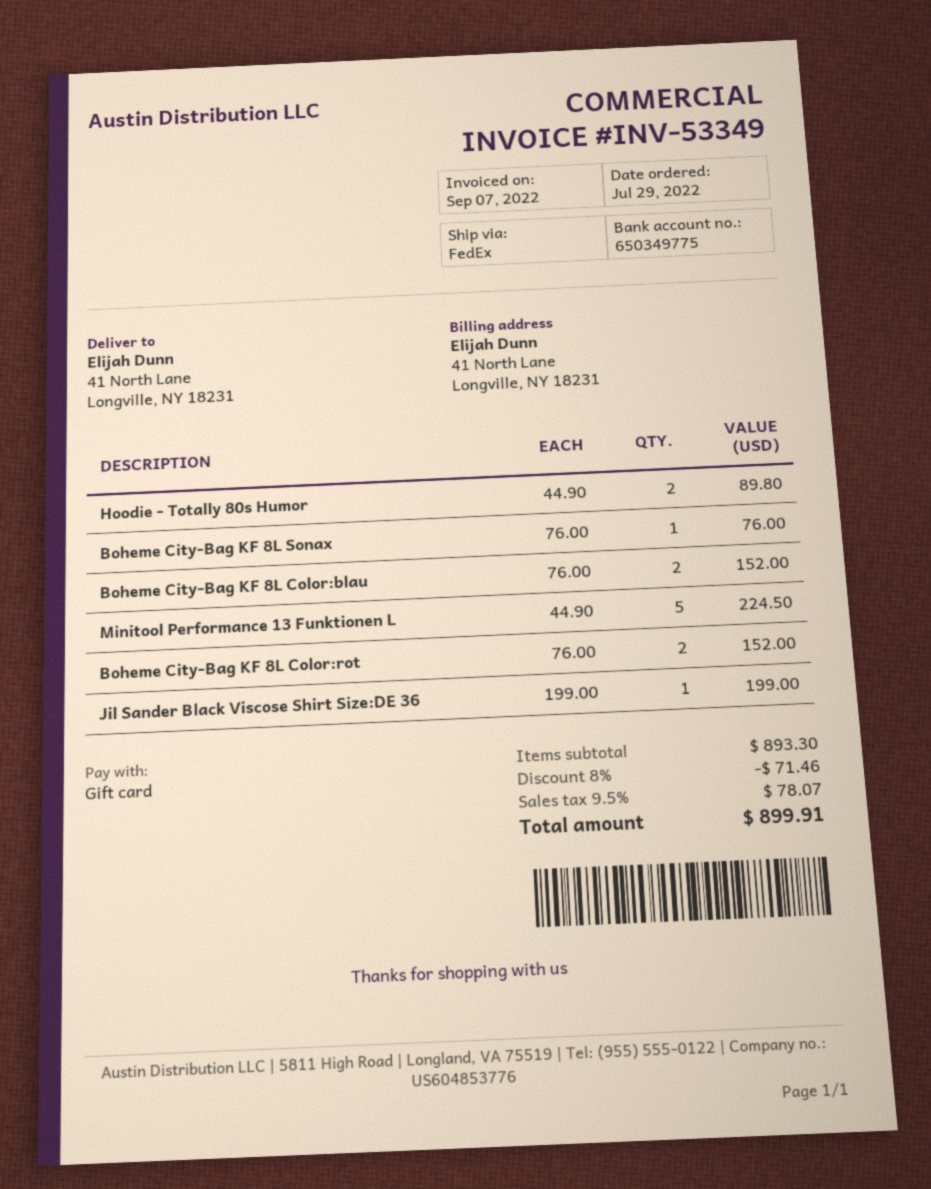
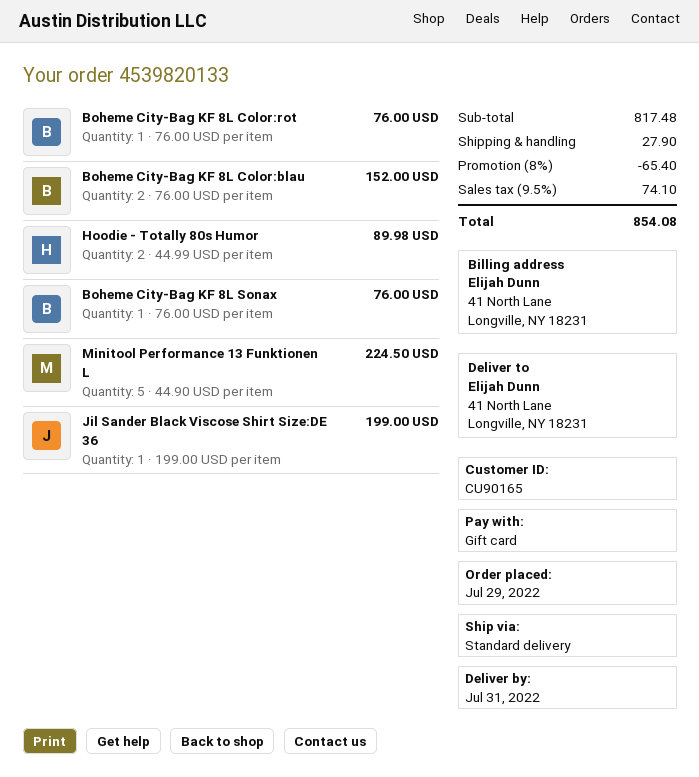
shipping method: FedEx -> standard
Hoodie - Totally 80s Humor: 2 x 44.90 = 89.80 -> 2 x 44.99 = 89.98
Boheme City-Bag KF 8L Color:rot: 2 x 76.00 = 152.00 -> 1 x 76.00 = 76.00
subtotal: 893.30 -> 817.48
discount: 8% = 71.46 -> 8% = 65.40
shipping: none -> 27.90
tax: 9.5% = 78.07 -> 9.5% = 74.10
total: 899.91 -> 854.08

